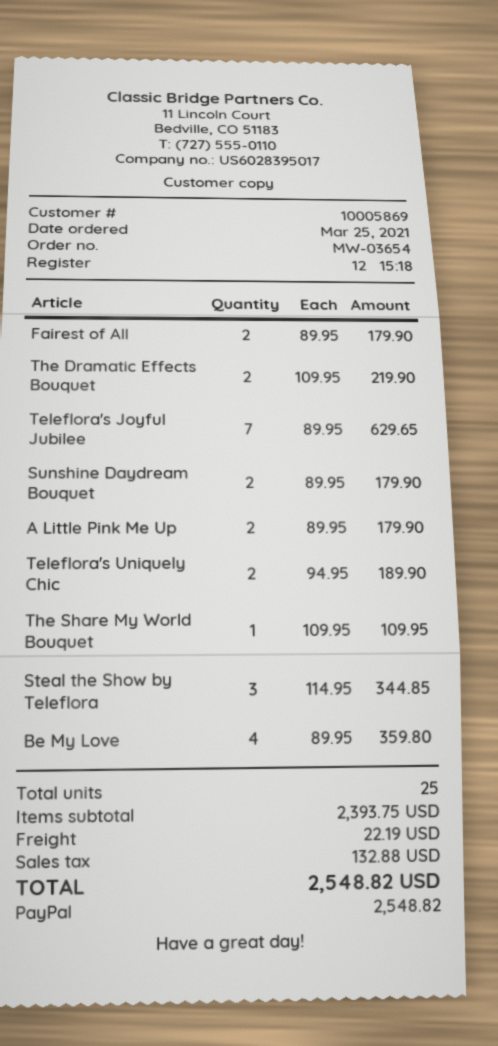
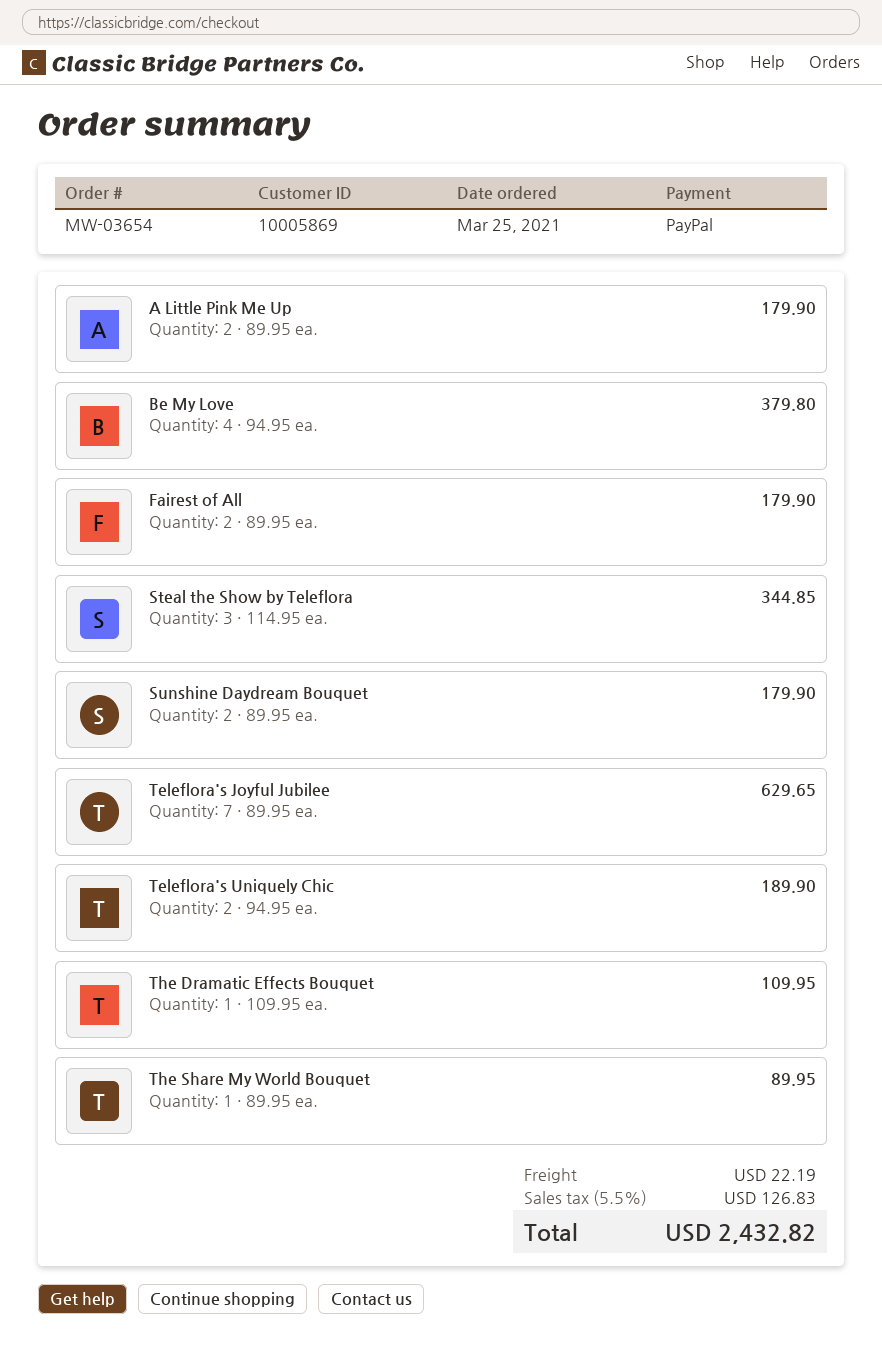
The Dramatic Effects Bouquet: 2 x 109.95 = 219.90 -> 1 x 109.95 = 109.95
The Share My World Bouquet: 1 x 109.95 = 109.95 -> 1 x 89.95 = 89.95
Be My Love: 4 x 89.95 = 359.80 -> 4 x 94.95 = 379.80
tax: 132.88 -> 126.83
total: 2548.82 -> 2432.82

